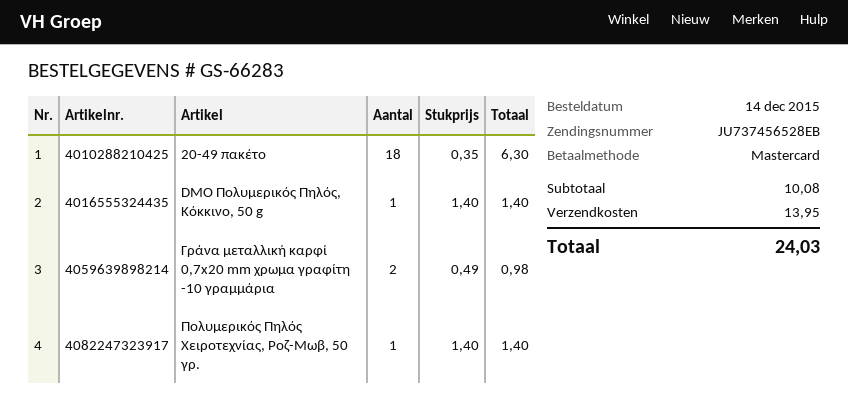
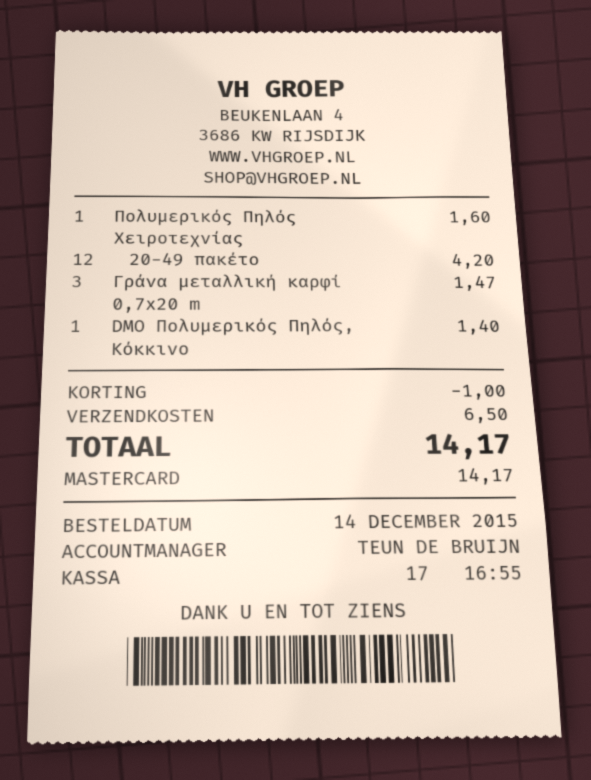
20-49 πακέτο: 18 for 6.30 -> 12 for 4.20
Γράνα μεταλλική καρφί 0,7x20 mm χρωμα γραφίτη -10 γραμμάρια: 2 for 0.98 -> 3 for 1.47
Πολυμερικός Πηλός Χειροτεχνίας, Ροζ-Μωβ, 50 γρ.: 1 for 1.40 -> 1 for 1.60
discount: none -> 1.00
shipping: 13.95 -> 6.50
total: 24.03 -> 14.17

